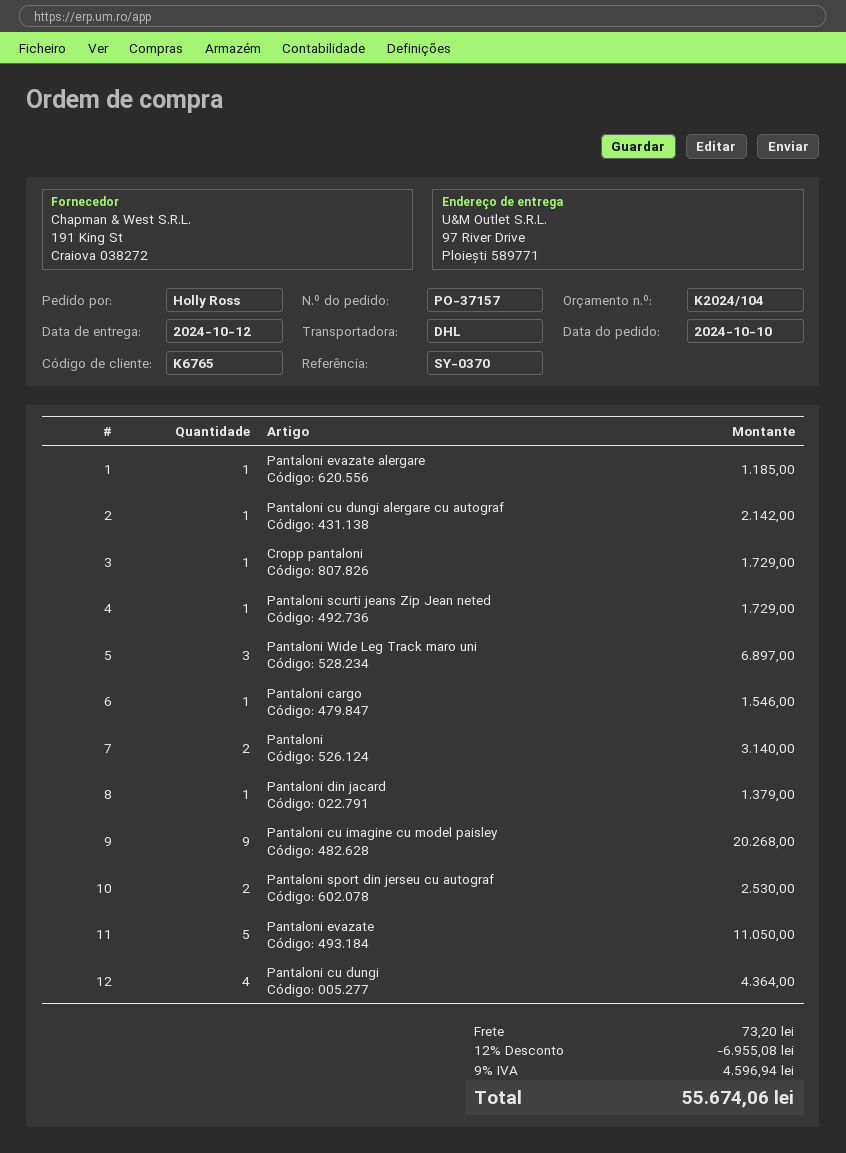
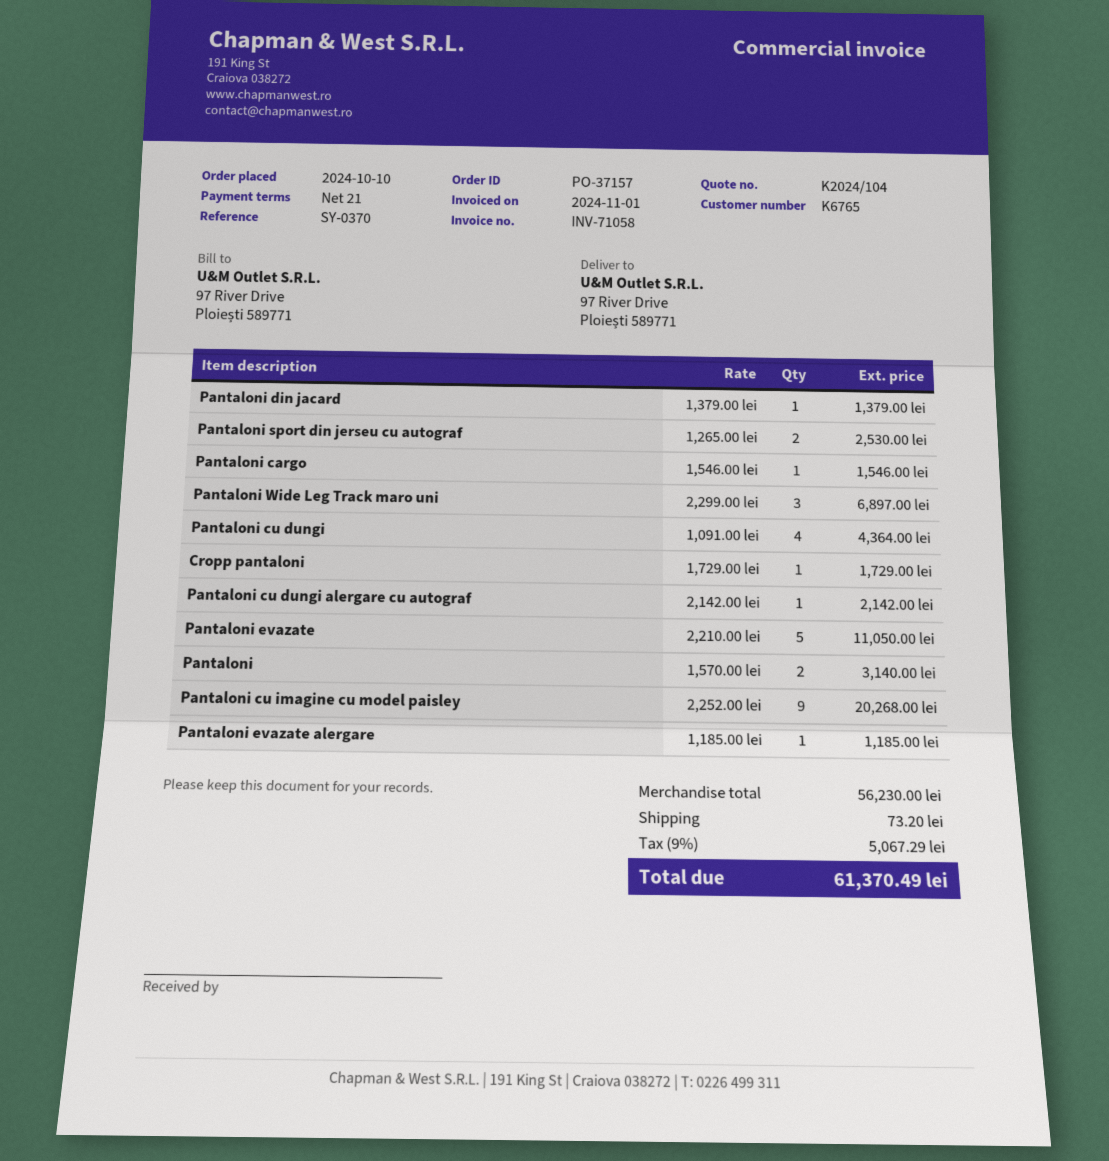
Pantaloni scurti jeans Zip Jean neted: 1 for 1729.00 -> none
discount: 12% = 6955.08 -> none
tax: 9% = 4596.94 -> 9% = 5067.29
total: 55674.06 -> 61370.49

